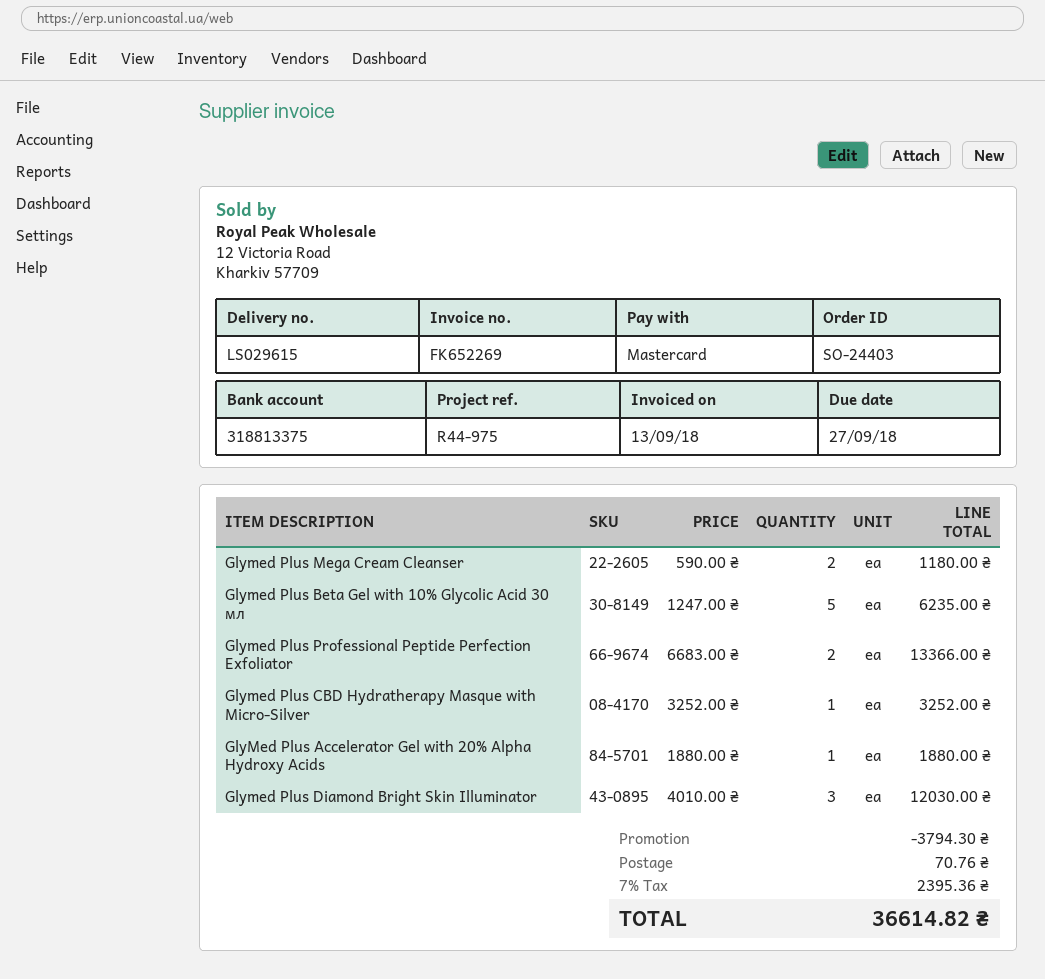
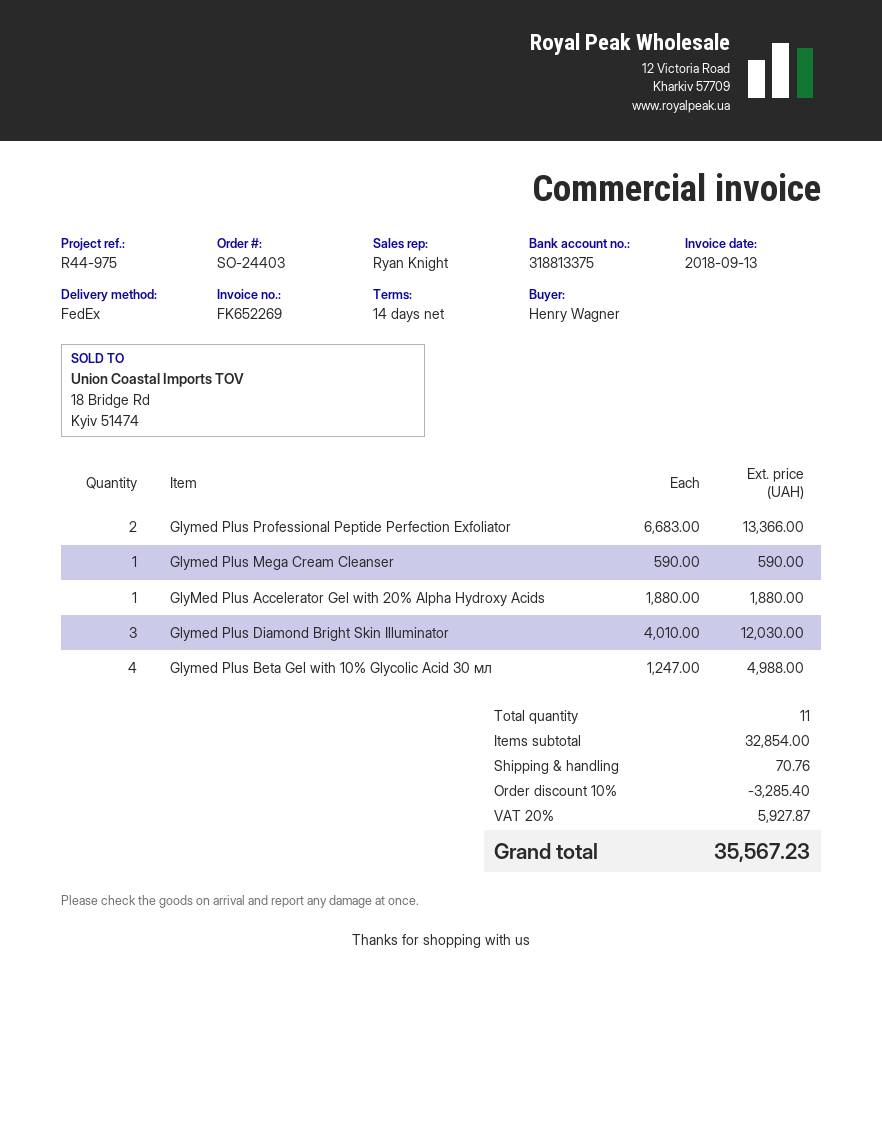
Glymed Plus Mega Cream Cleanser: 2 x 590.00 = 1180.00 -> 1 x 590.00 = 590.00
Glymed Plus Beta Gel with 10% Glycolic Acid 30 мл: 5 x 1247.00 = 6235.00 -> 4 x 1247.00 = 4988.00
Glymed Plus CBD Hydratherapy Masque with Micro-Silver: 1 x 3252.00 = 3252.00 -> none
discount: 3794.30 -> 3285.40
tax: 7% = 2395.36 -> 20% = 5927.87
total: 36614.82 -> 35567.23

